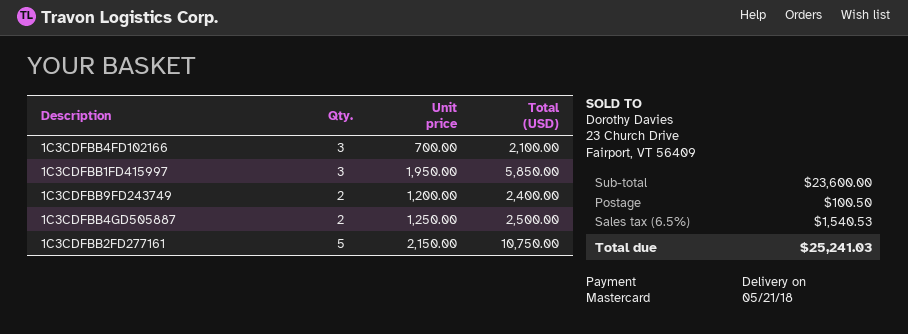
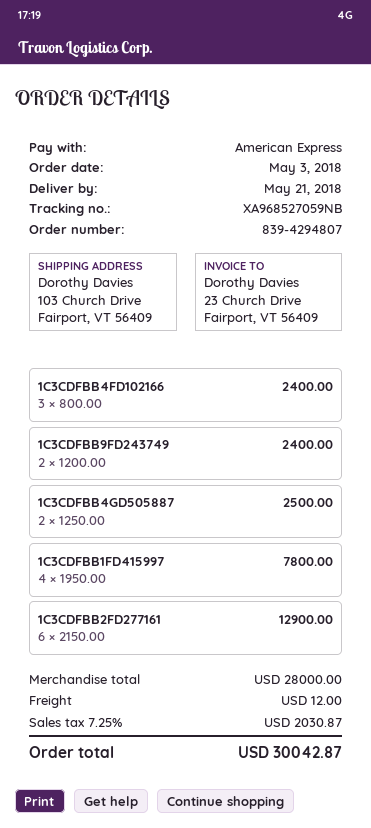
payment method: Mastercard -> American Express
1C3CDFBB4FD102166: 3 x 700.00 = 2100.00 -> 3 x 800.00 = 2400.00
1C3CDFBB1FD415997: 3 x 1950.00 = 5850.00 -> 4 x 1950.00 = 7800.00
1C3CDFBB2FD277161: 5 x 2150.00 = 10750.00 -> 6 x 2150.00 = 12900.00
subtotal: 23600.00 -> 28000.00
shipping: 100.50 -> 12.00
tax: 6.5% = 1540.53 -> 7.25% = 2030.87
total: 25241.03 -> 30042.87

